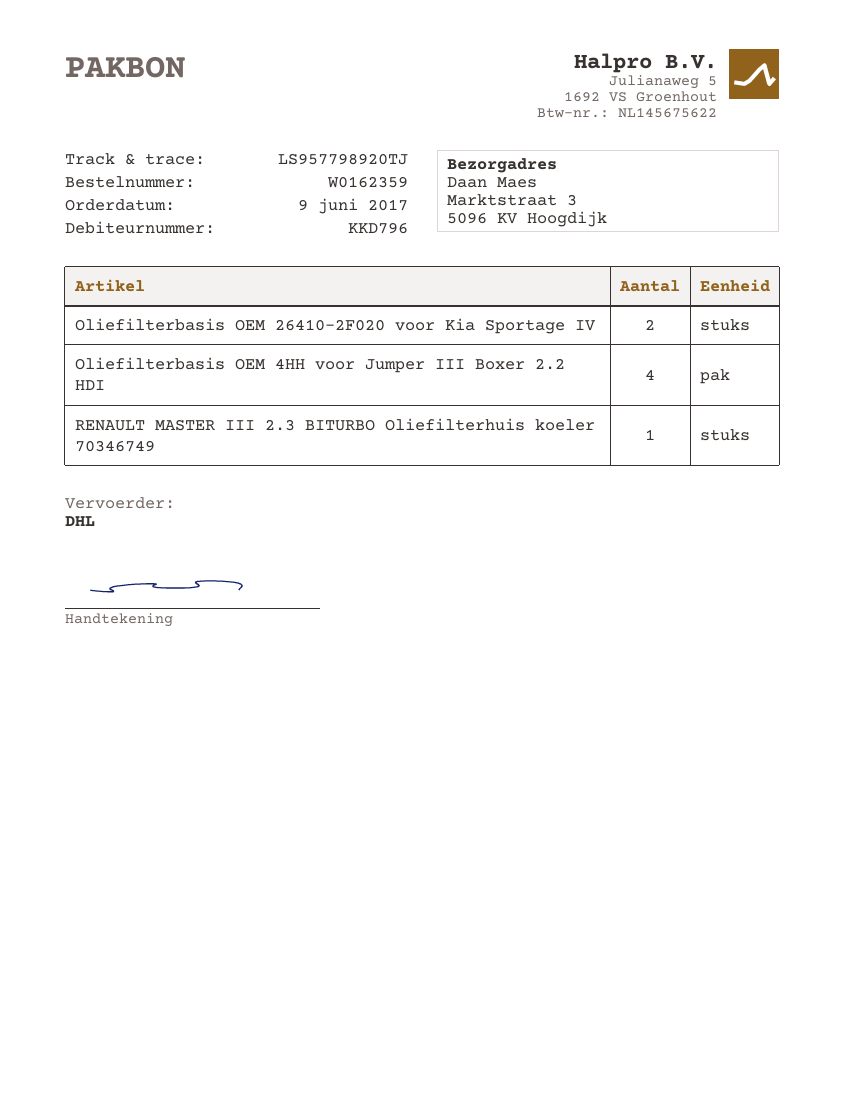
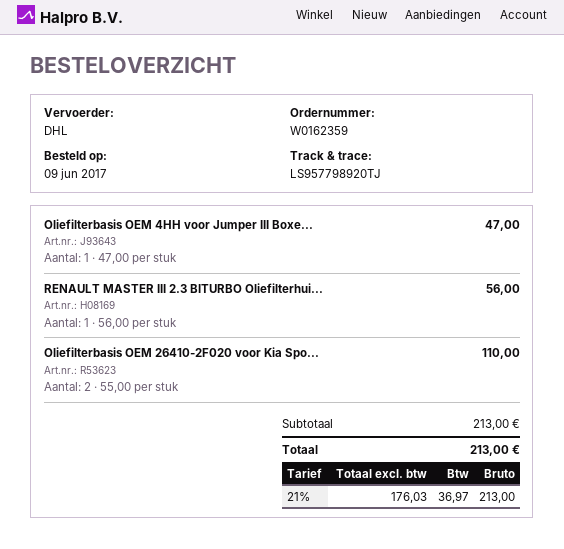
Oliefilterbasis OEM 4HH voor Jumper III Boxer 2.2 HDI: 4 -> 1

